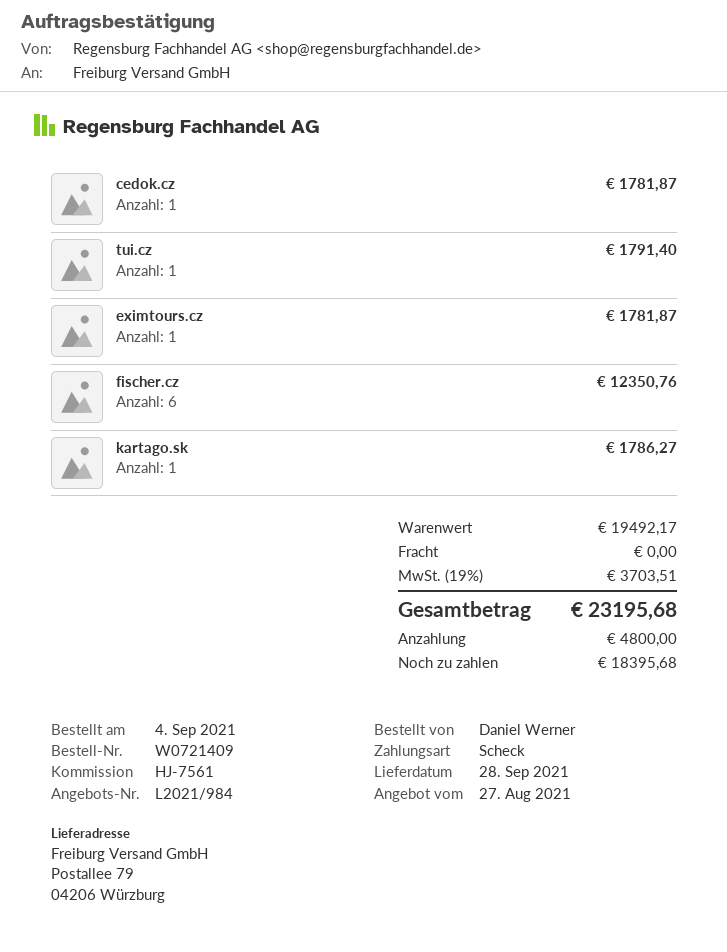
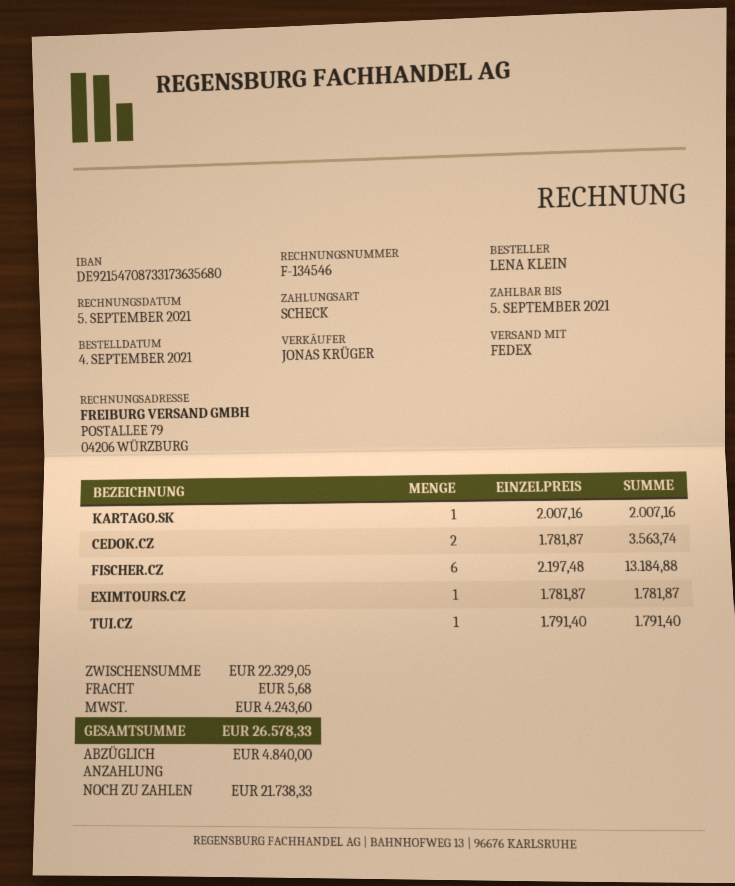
ordered by: Daniel Werner -> LENA KLEIN
cedok.cz: 1 for 1781.87 -> 2 for 3563.74
fischer.cz: 6 for 12350.76 -> 6 for 13184.88
kartago.sk: 1 for 1786.27 -> 1 for 2007.16
subtotal: 19492.17 -> 22329.05
shipping: 0.00 -> 5.68
tax: 3703.51 -> 4243.60
total: 23195.68 -> 26578.33
deposit: 4800.00 -> 4840.00
balance: 18395.68 -> 21738.33

